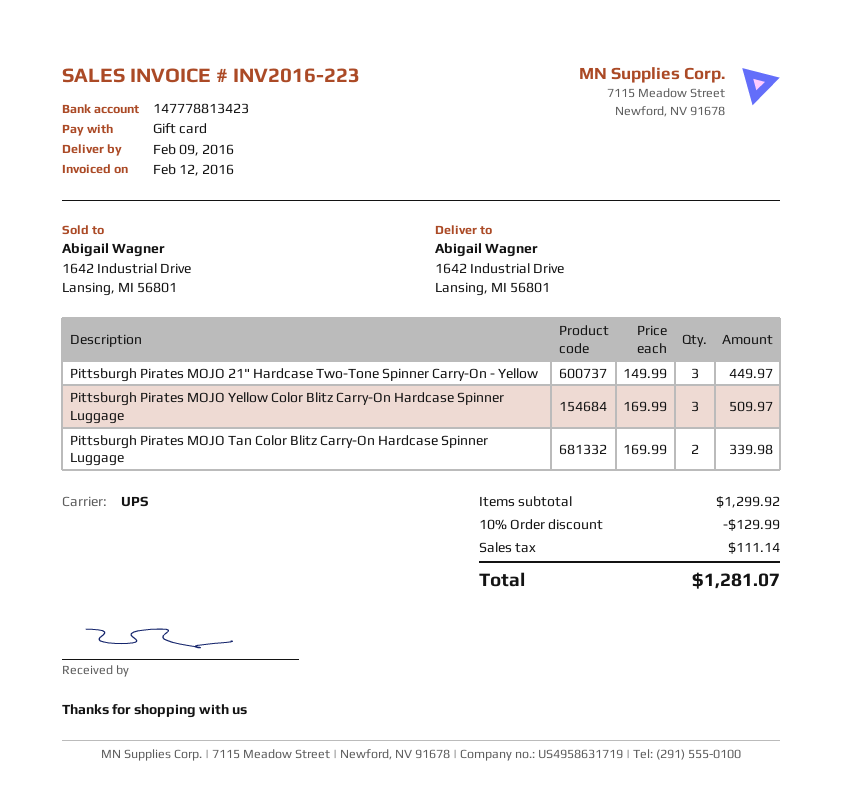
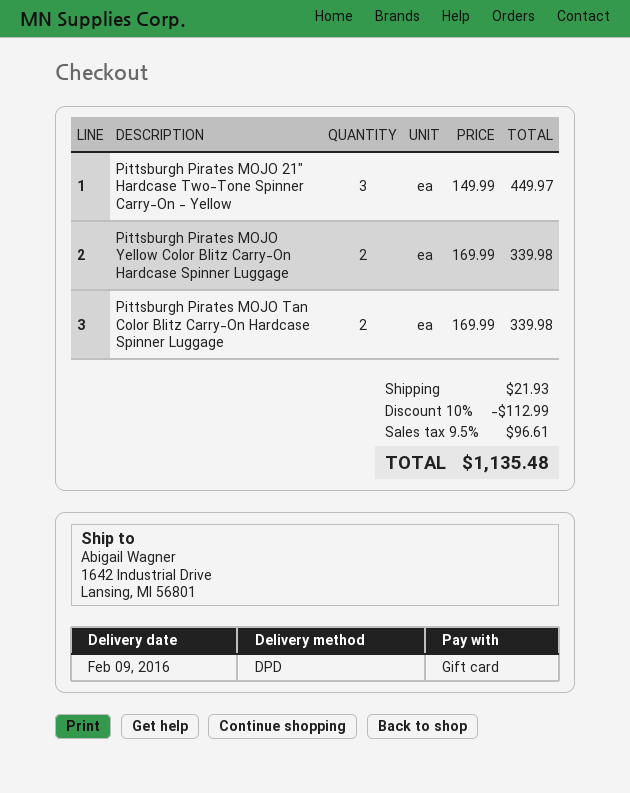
shipping method: UPS -> DPD
Pittsburgh Pirates MOJO Yellow Color Blitz Carry-On Hardcase Spinner Luggage: 3 x 169.99 = 509.97 -> 2 x 169.99 = 339.98
discount: 10% = 129.99 -> 10% = 112.99
shipping: none -> 21.93
tax: 111.14 -> 96.61
total: 1281.07 -> 1135.48

